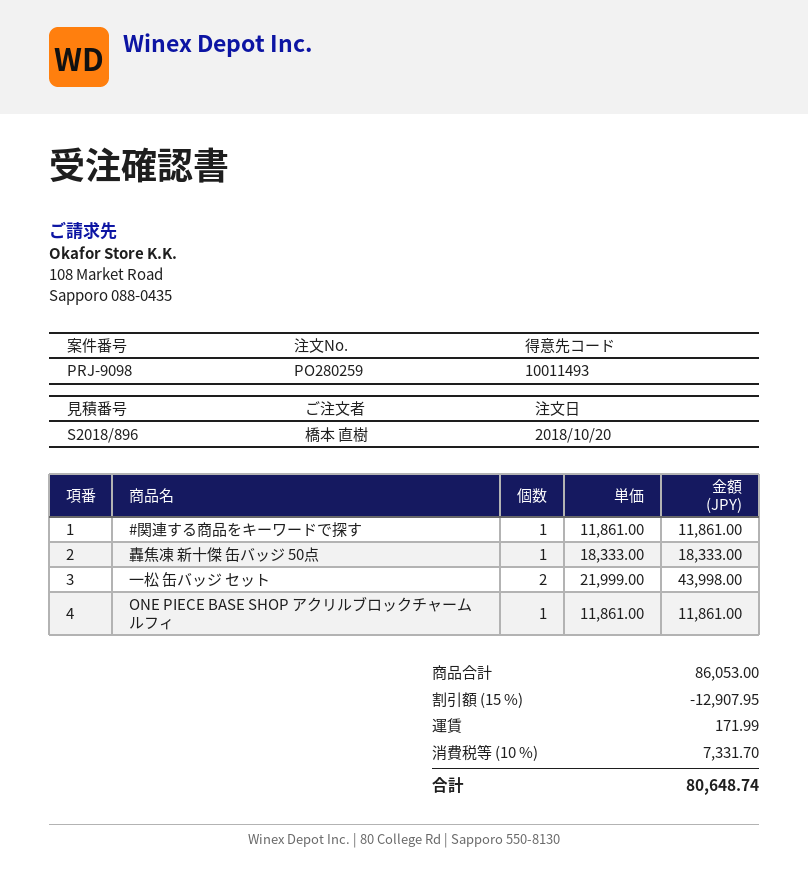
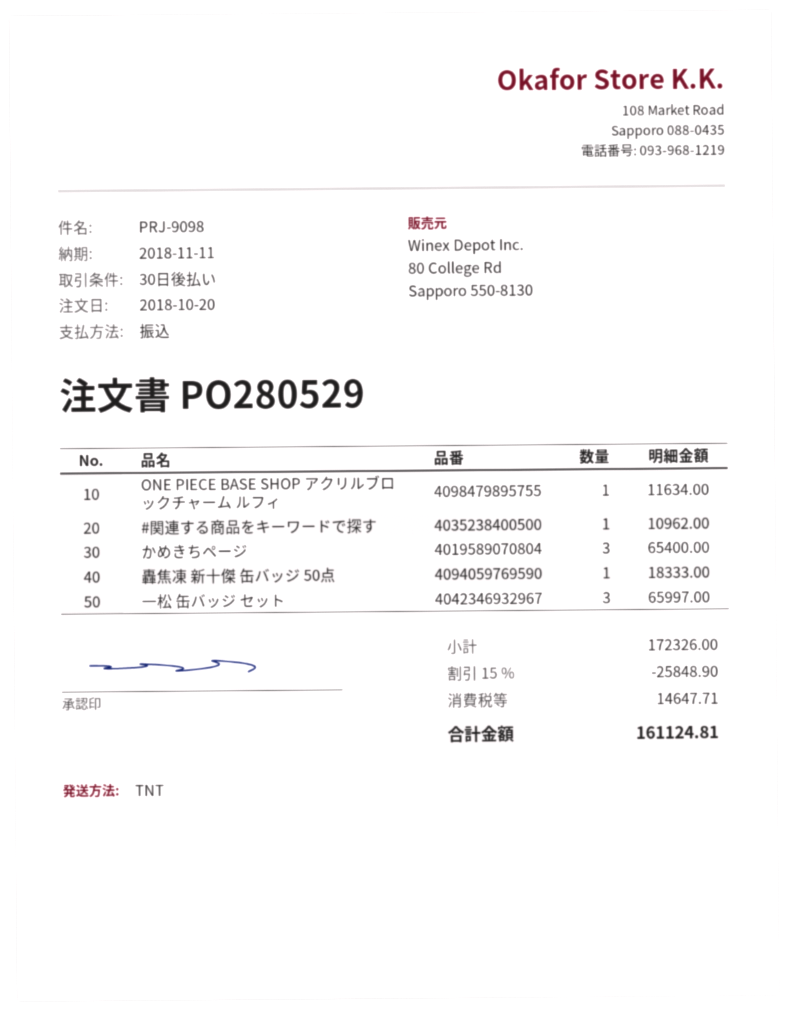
order number: PO280259 -> PO280529
#関連する商品をキーワードで探す: 1 for 11861.00 -> 1 for 10962.00
一松 缶バッジ セット: 2 for 43998.00 -> 3 for 65997.00
ONE PIECE BASE SHOP アクリルブロックチャーム ルフィ: 1 for 11861.00 -> 1 for 11634.00
かめきちページ: none -> 3 for 65400.00
subtotal: 86053.00 -> 172326.00
discount: 15% = 12907.95 -> 15% = 25848.90
shipping: 171.99 -> none
tax: 7331.70 -> 14647.71
total: 80648.74 -> 161124.81

